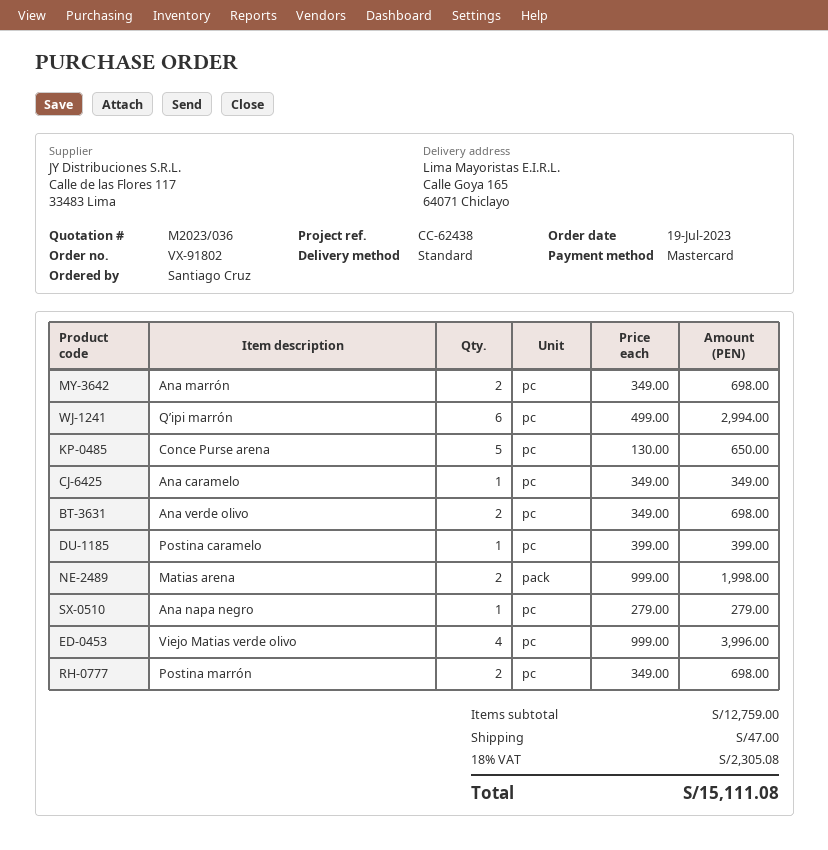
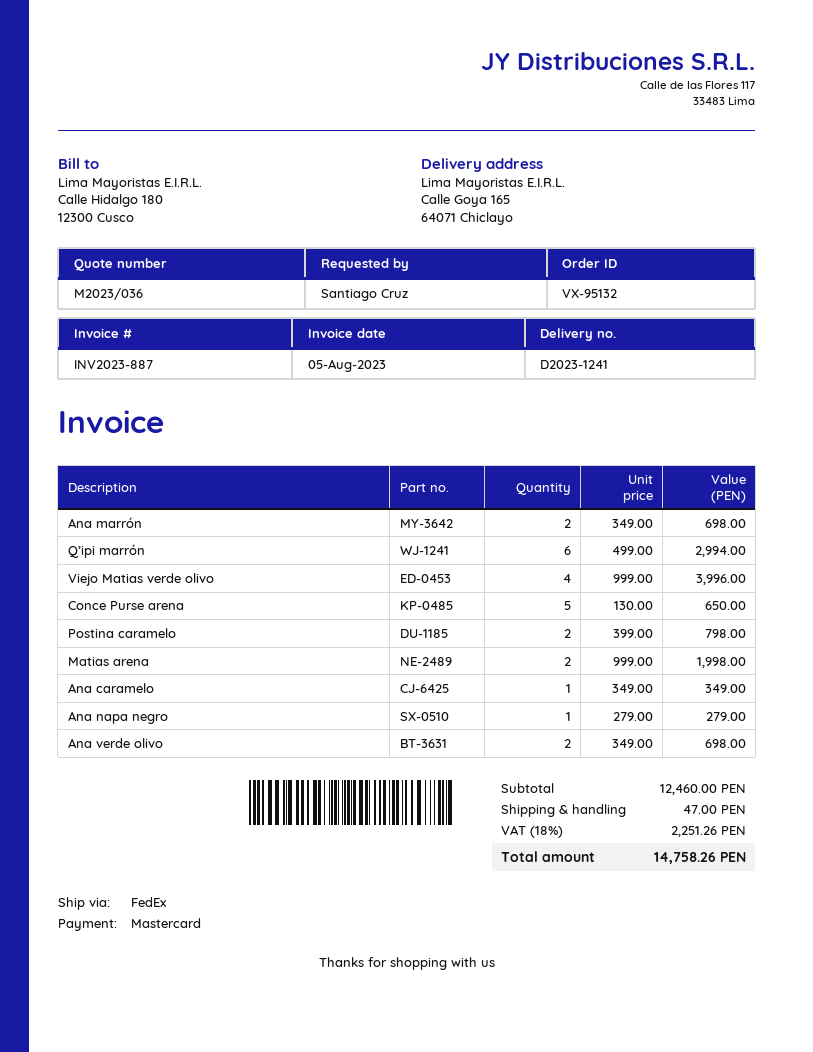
order number: VX-91802 -> VX-95132
shipping method: standard -> FedEx
Postina caramelo: 1 x 399.00 = 399.00 -> 2 x 399.00 = 798.00
Postina marrón: 2 x 349.00 = 698.00 -> none
subtotal: 12759.00 -> 12460.00
tax: 18% = 2305.08 -> 18% = 2251.26
total: 15111.08 -> 14758.26

